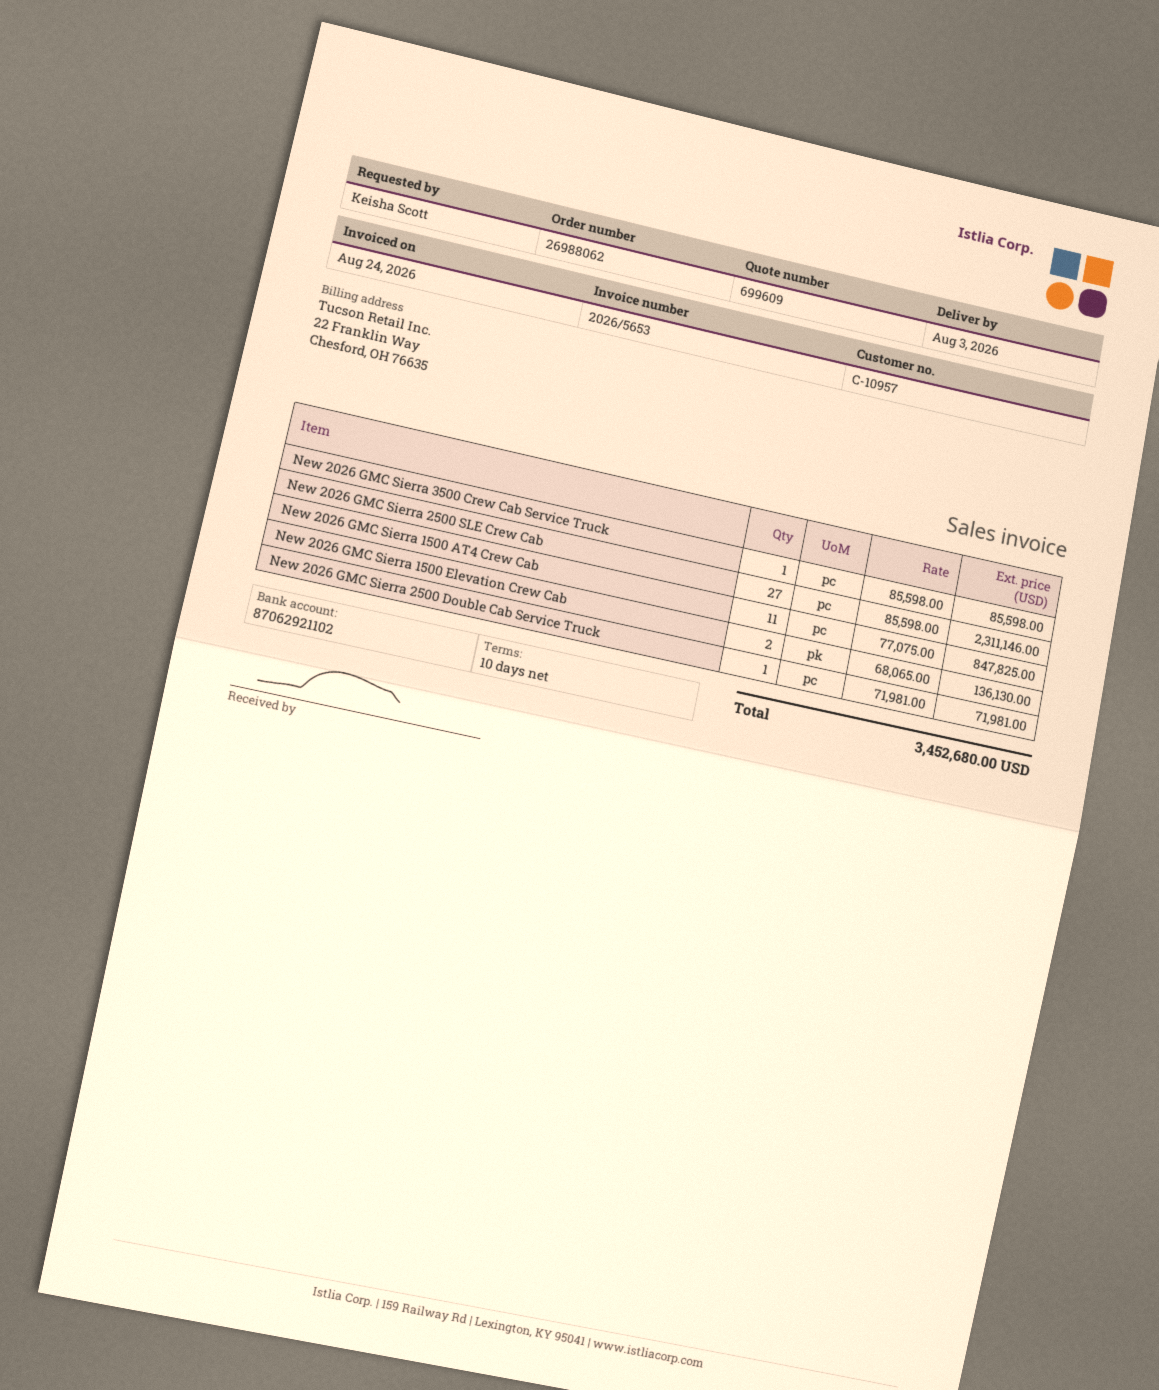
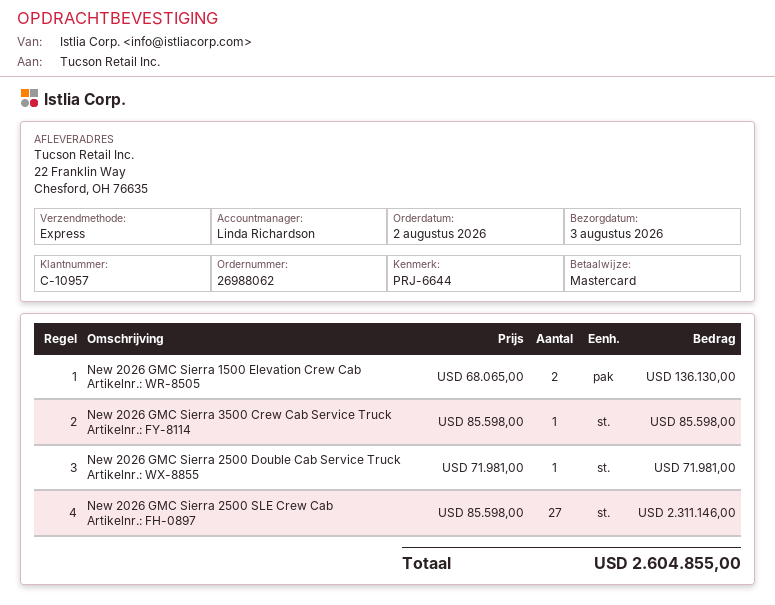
New 2026 GMC Sierra 1500 AT4 Crew Cab: 11 x 77075.00 = 847825.00 -> none
total: 3452680.00 -> 2604855.00

